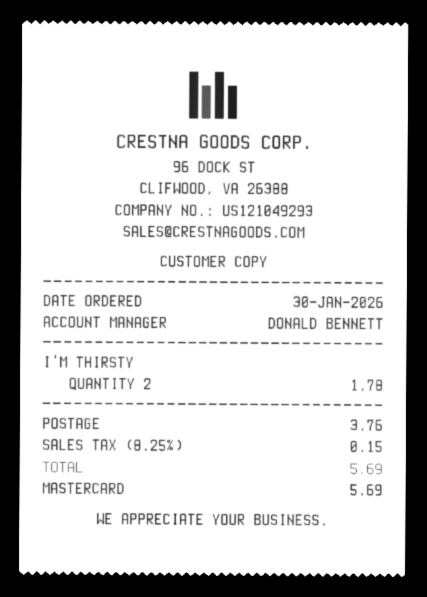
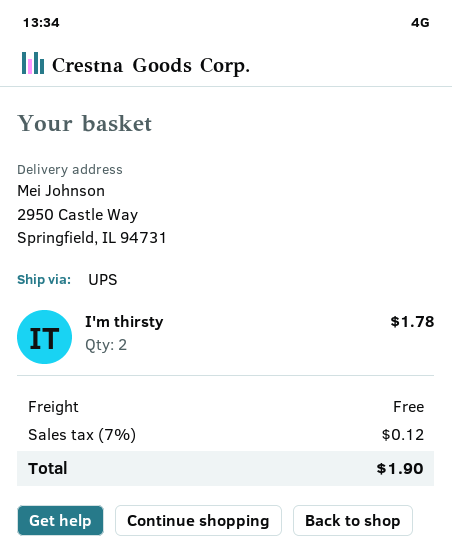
shipping: 3.76 -> 0.00
tax: 8.25% = 0.15 -> 7% = 0.12
total: 5.69 -> 1.90

